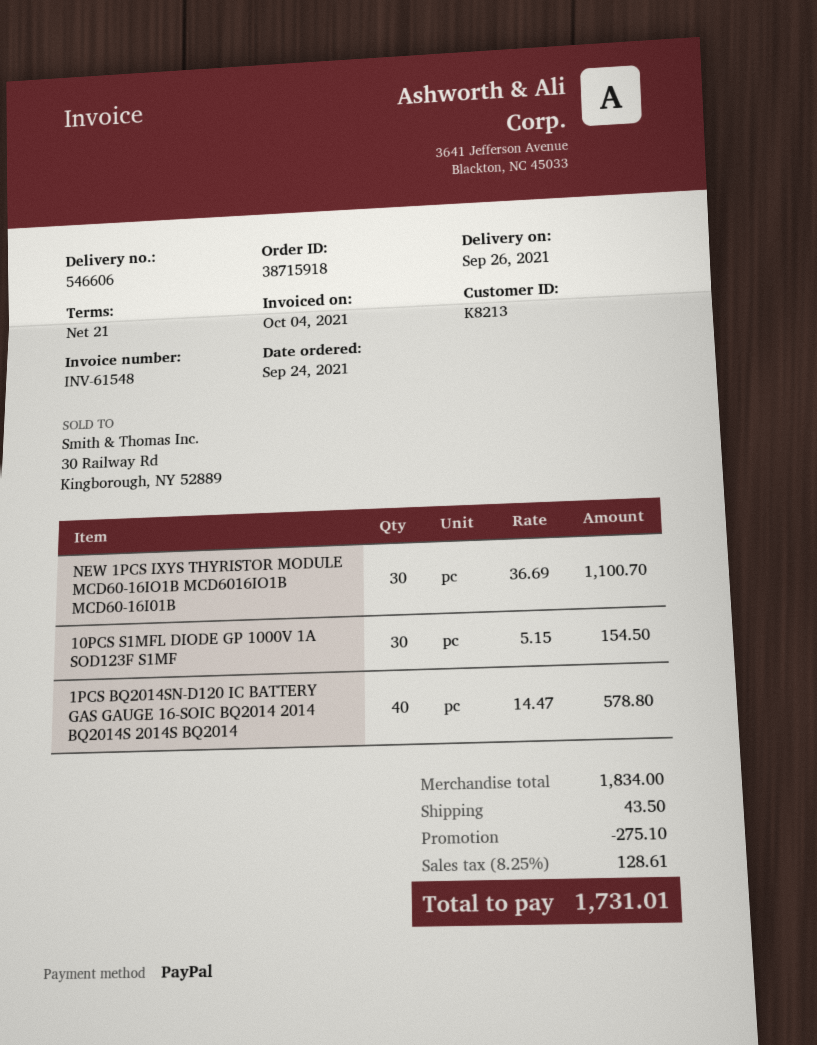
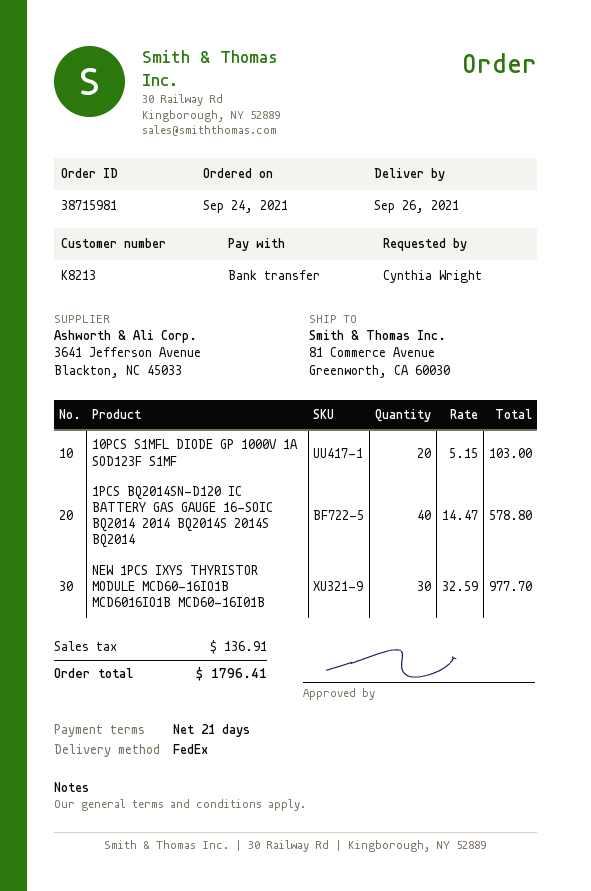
order number: 38715918 -> 38715981
payment method: PayPal -> bank transfer
NEW 1PCS IXYS THYRISTOR MODULE MCD60-16IO1B MCD6016IO1B MCD60-16I01B: 30 x 36.69 = 1100.70 -> 30 x 32.59 = 977.70
10PCS S1MFL DIODE GP 1000V 1A SOD123F S1MF: 30 x 5.15 = 154.50 -> 20 x 5.15 = 103.00
discount: 275.10 -> none
shipping: 43.50 -> none
tax: 128.61 -> 136.91
total: 1731.01 -> 1796.41

